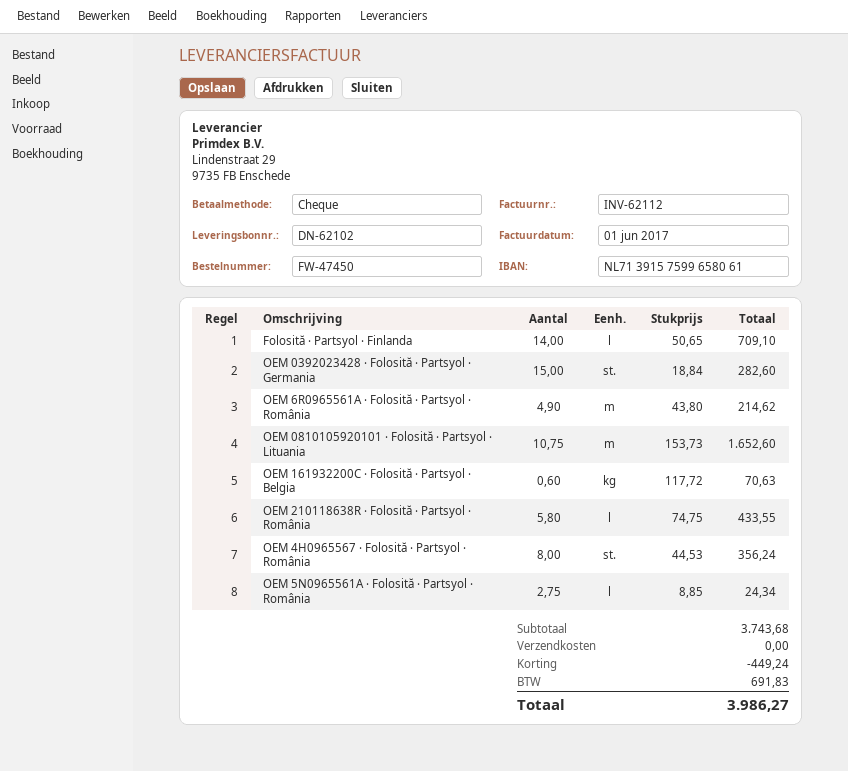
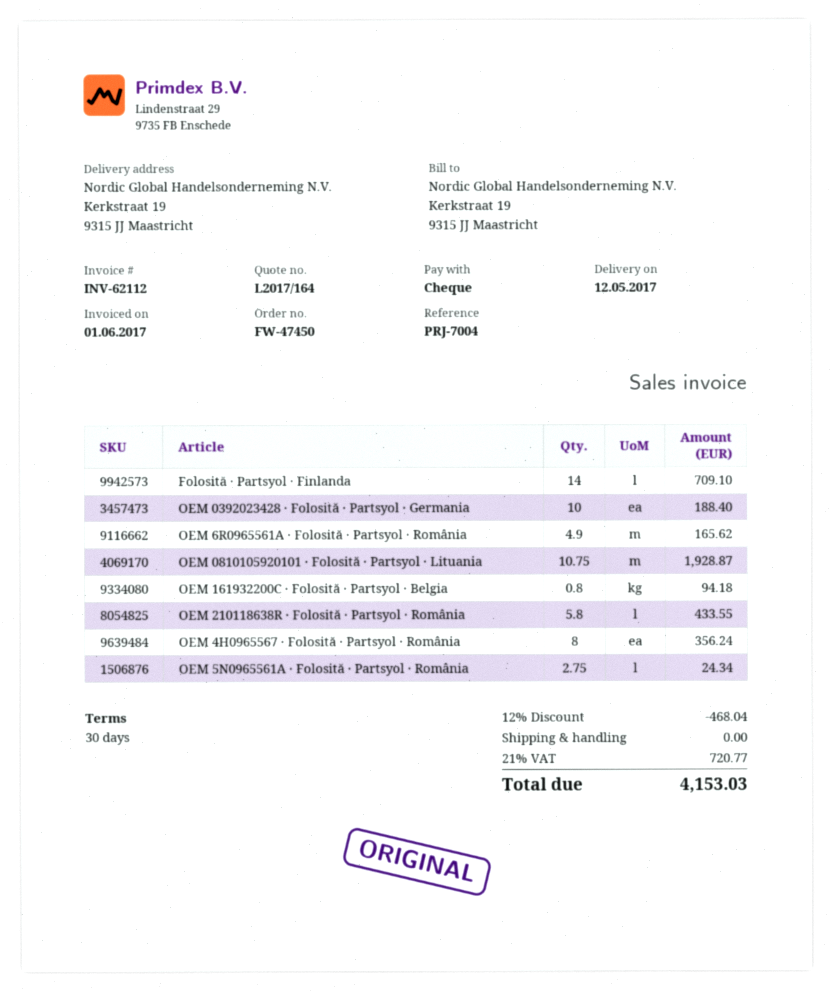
OEM 0392023428 · Folosită · Partsyol · Germania: 15 for 282.60 -> 10 for 188.40
OEM 6R0965561A · Folosită · Partsyol · România: 4.9 for 214.62 -> 4.9 for 165.62
OEM 0810105920101 · Folosită · Partsyol · Lituania: 10.75 for 1652.60 -> 10.75 for 1928.87
OEM 161932200C · Folosită · Partsyol · Belgia: 0.6 for 70.63 -> 0.8 for 94.18
discount: 449.24 -> 468.04
tax: 691.83 -> 720.77
total: 3986.27 -> 4153.03

